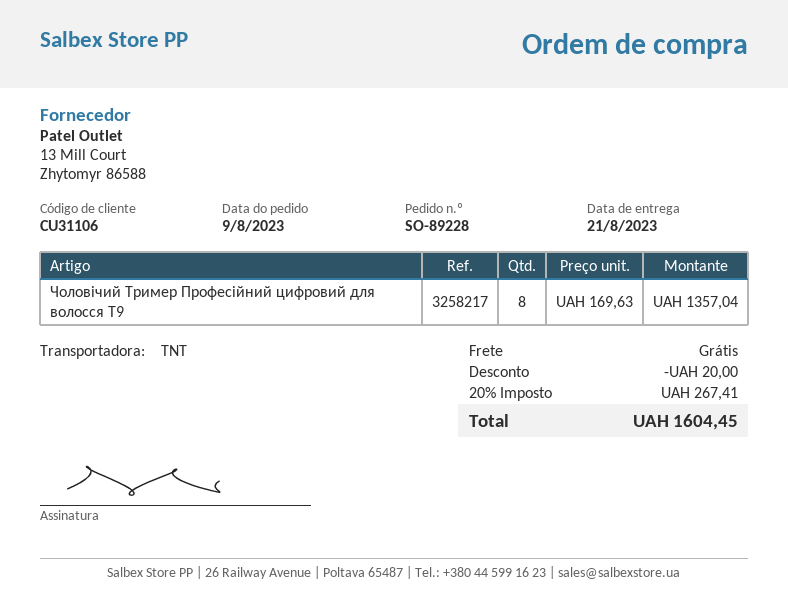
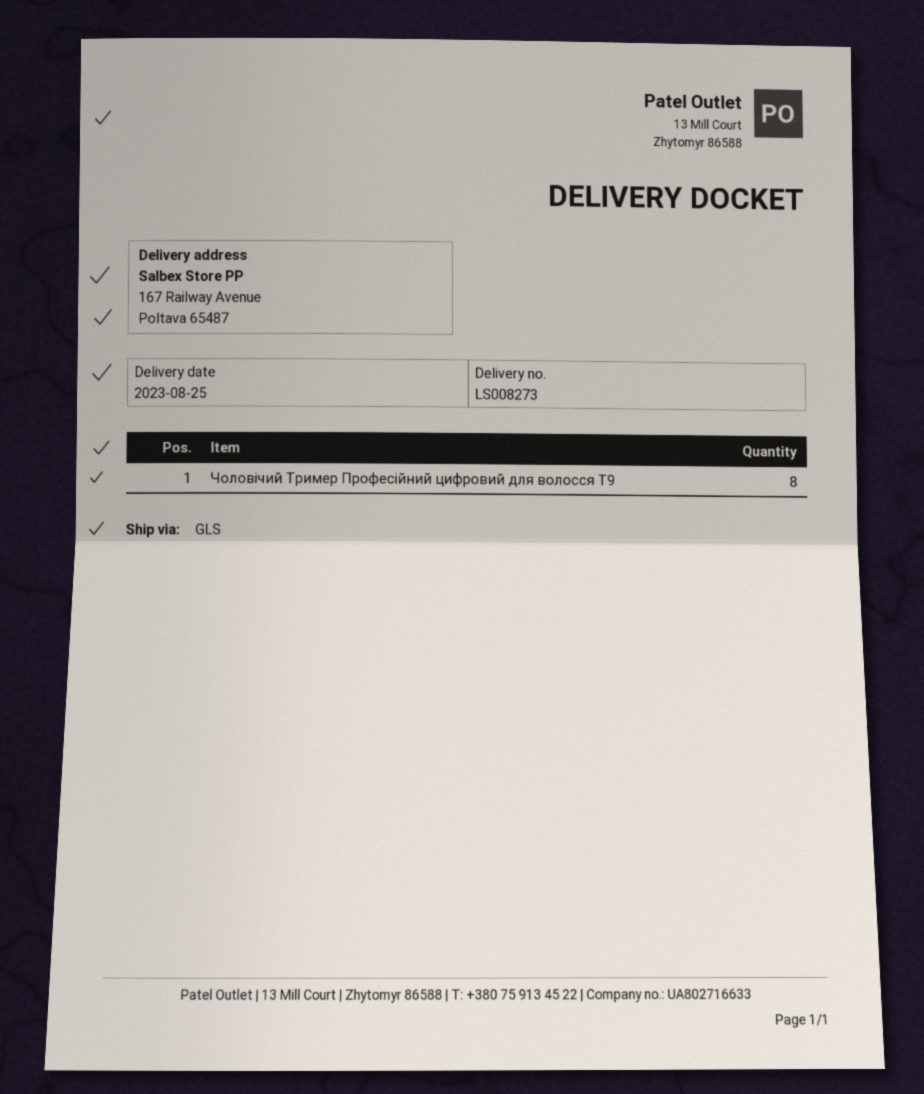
delivery date: 2023-08-21 -> 2023-08-25
shipping method: TNT -> GLS

